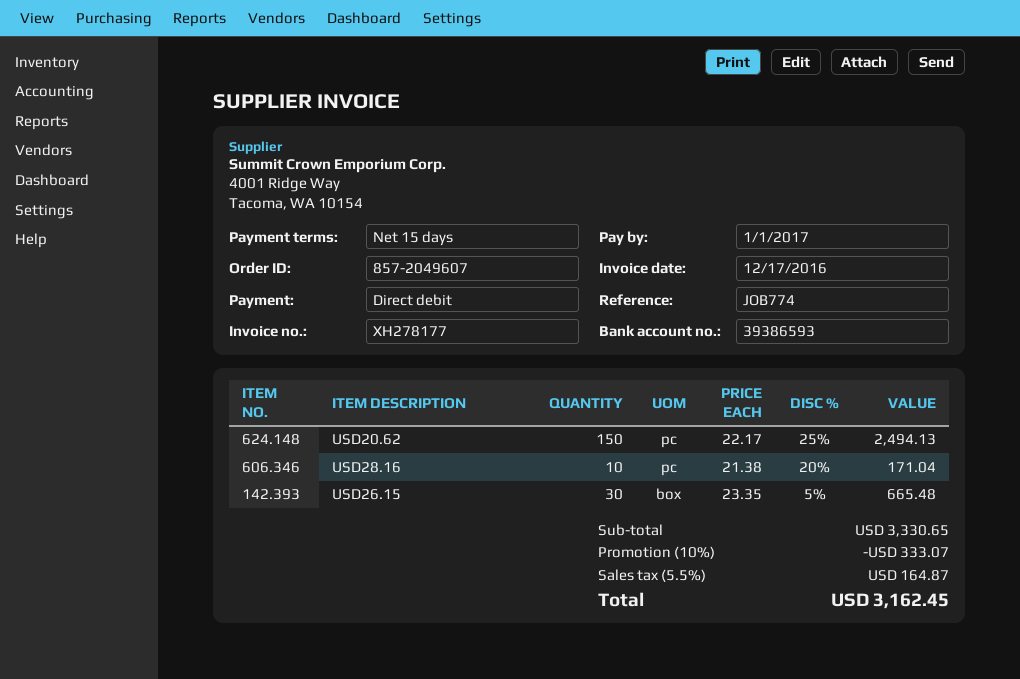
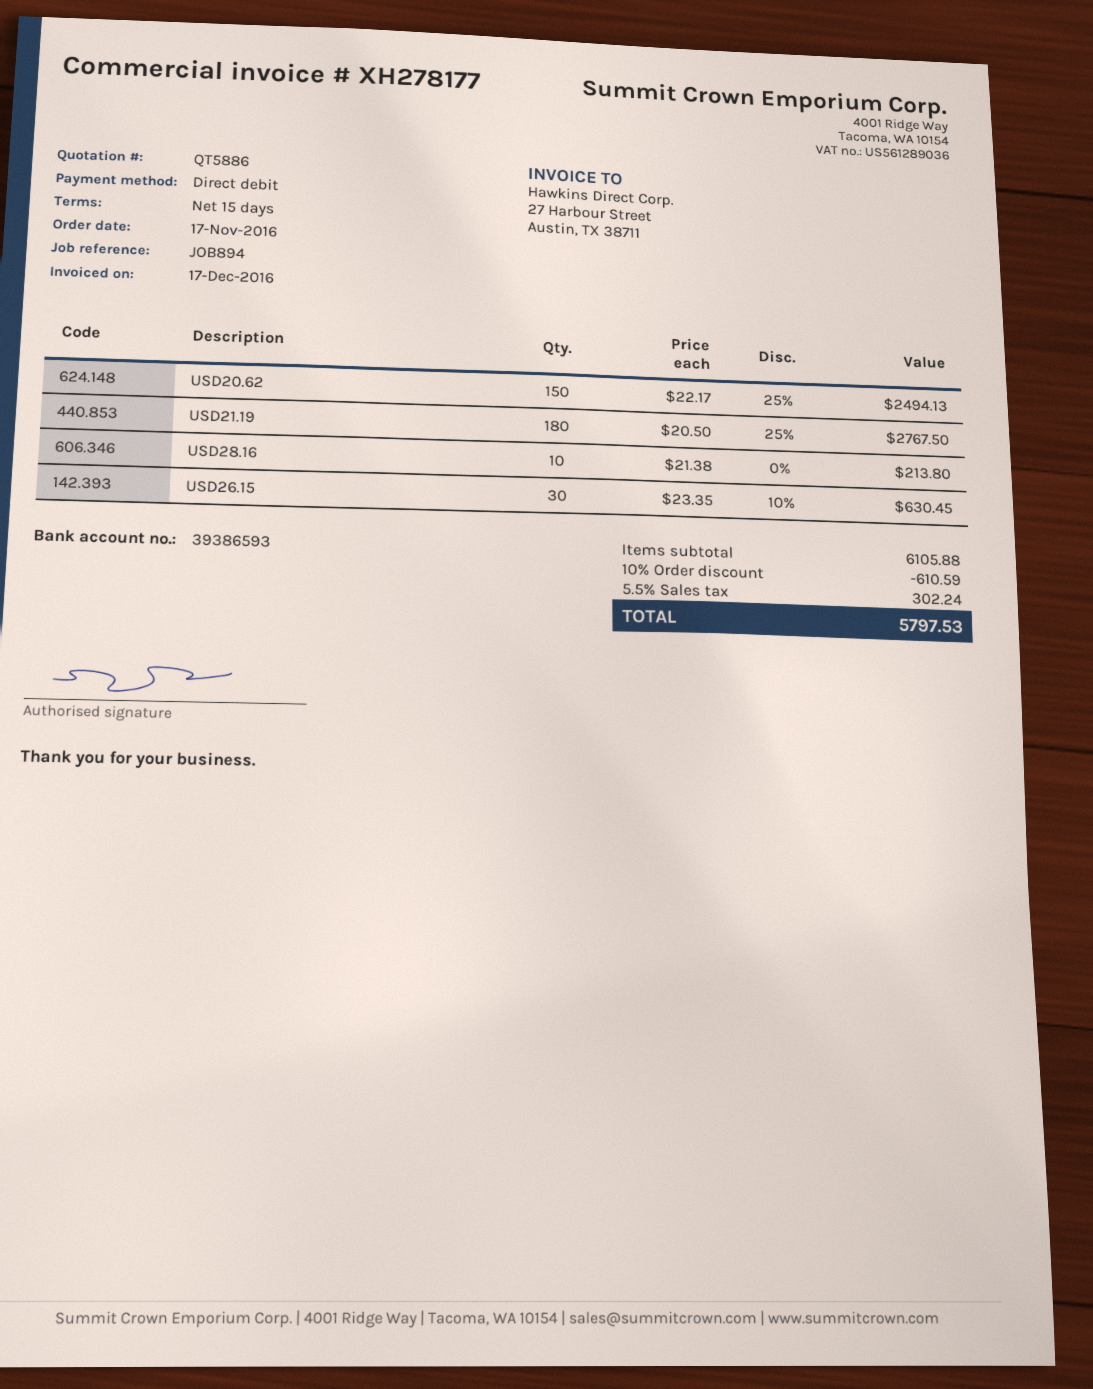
reference: JOB774 -> JOB894
USD28.16: 10 x 21.38 - 20% = 171.04 -> 10 x 21.38 = 213.80
USD26.15: 30 x 23.35 - 5% = 665.48 -> 30 x 23.35 - 10% = 630.45
USD21.19: none -> 180 x 20.50 - 25% = 2767.50
subtotal: 3330.65 -> 6105.88
discount: 10% = 333.07 -> 10% = 610.59
tax: 5.5% = 164.87 -> 5.5% = 302.24
total: 3162.45 -> 5797.53

